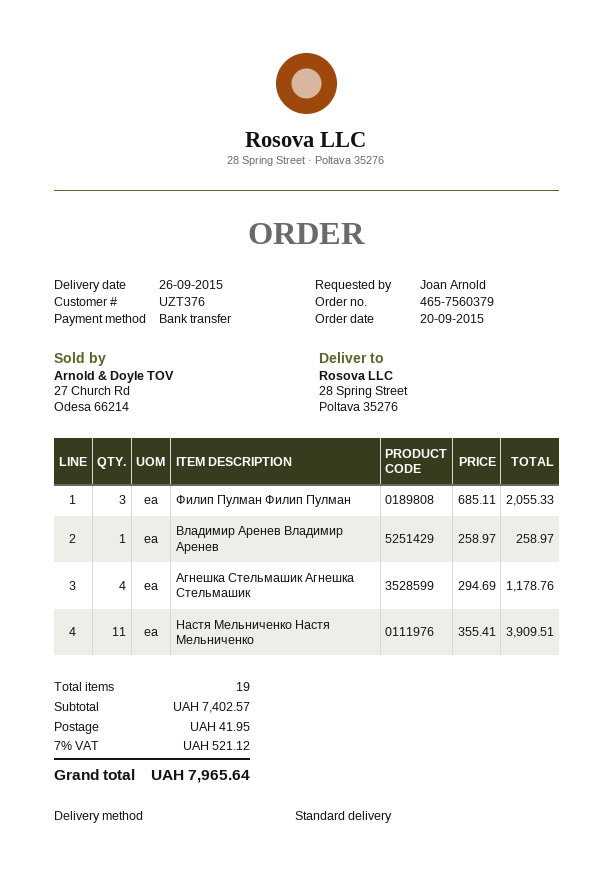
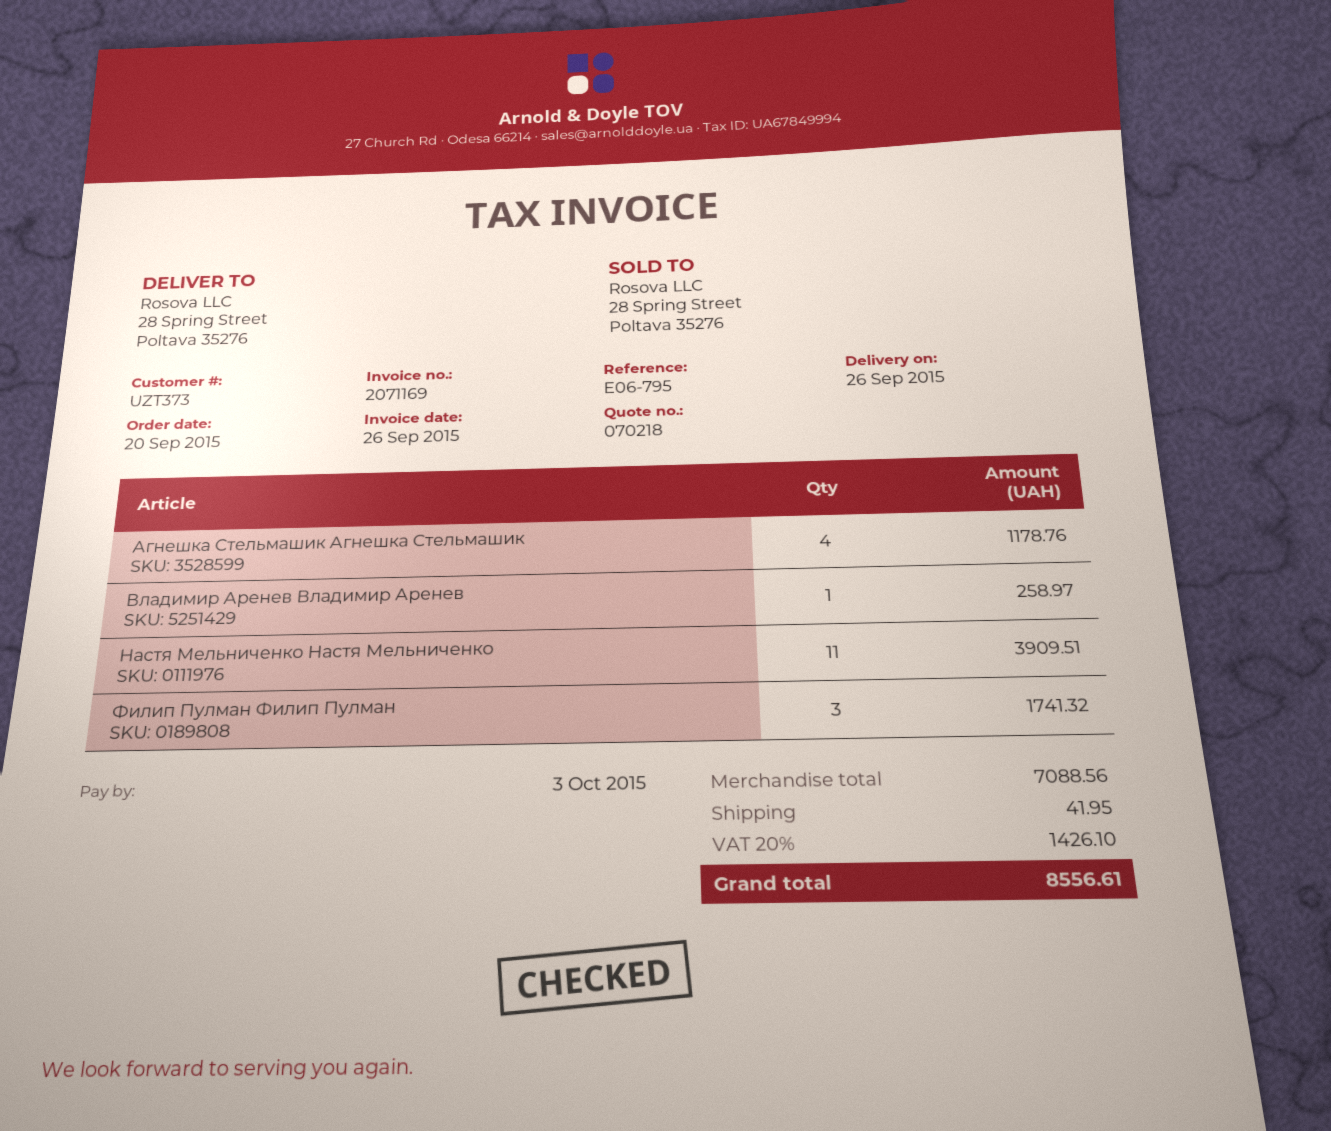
customer number: UZT376 -> UZT373
Филип Пулман Филип Пулман: 3 for 2055.33 -> 3 for 1741.32
subtotal: 7402.57 -> 7088.56
tax: 7% = 521.12 -> 20% = 1426.10
total: 7965.64 -> 8556.61

